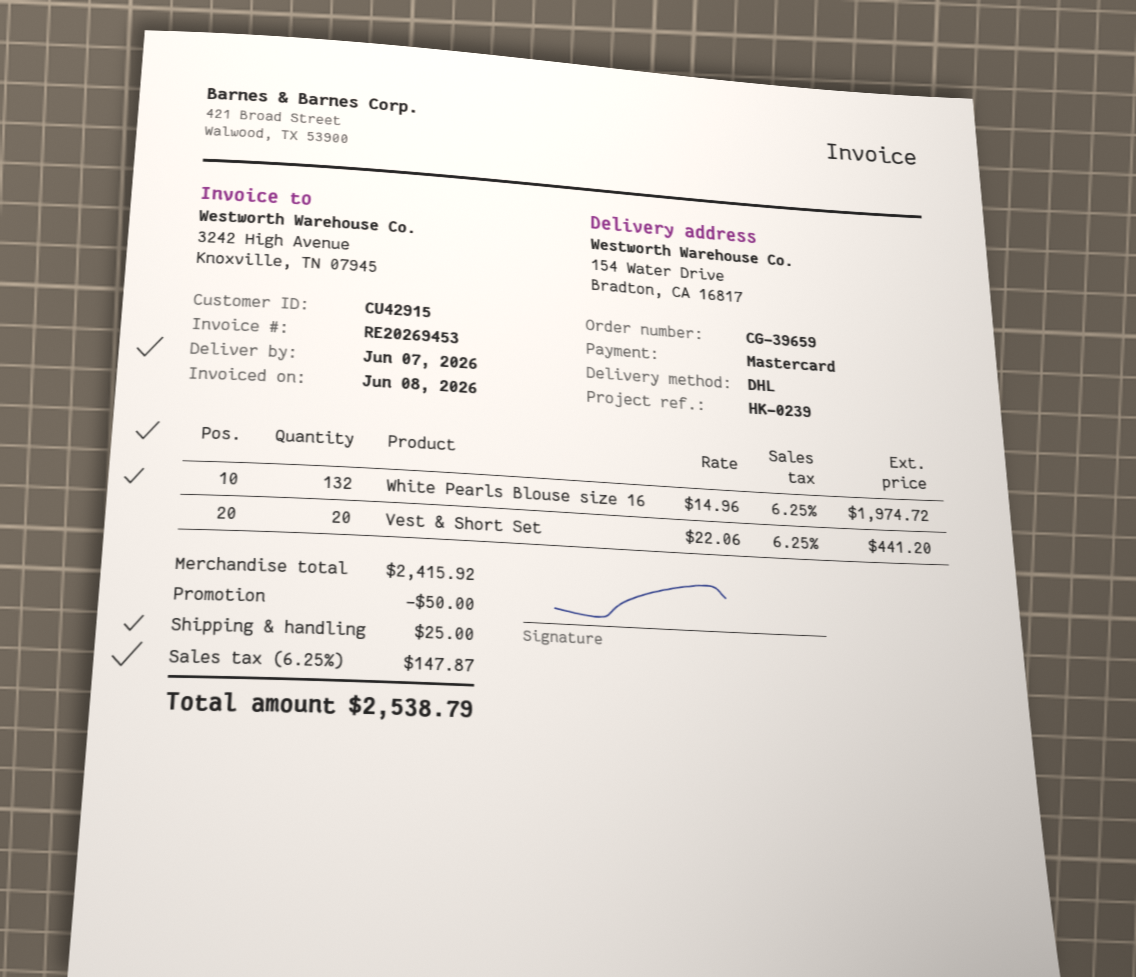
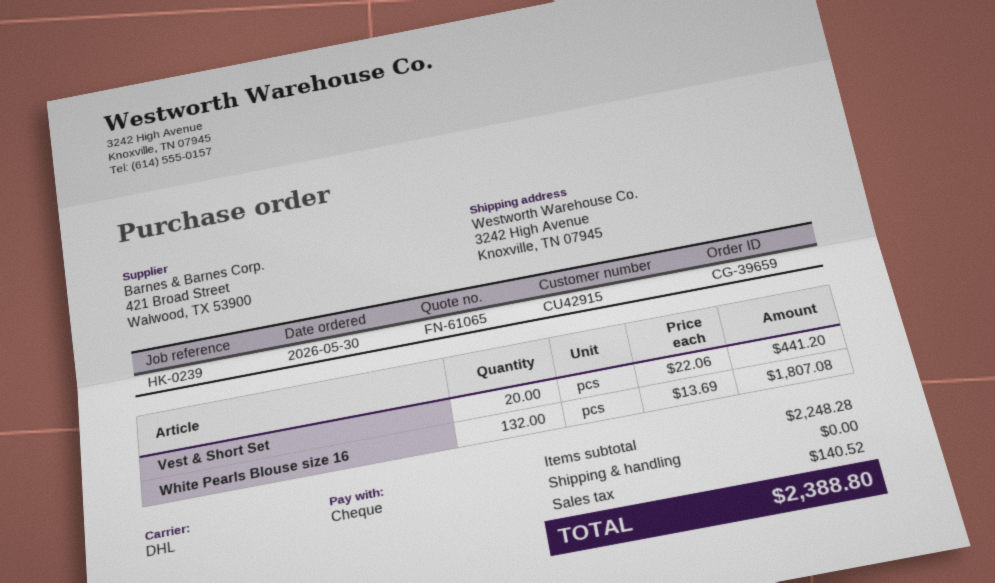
payment method: Mastercard -> cheque
ship to: 154 Water Drive, Bradton, CA 16817 -> 3242 High Avenue, Knoxville, TN 07945
White Pearls Blouse size 16: 132 x 14.96 = 1974.72 -> 132 x 13.69 = 1807.08
subtotal: 2415.92 -> 2248.28
discount: 50.00 -> none
shipping: 25.00 -> 0.00
tax: 147.87 -> 140.52
total: 2538.79 -> 2388.80

